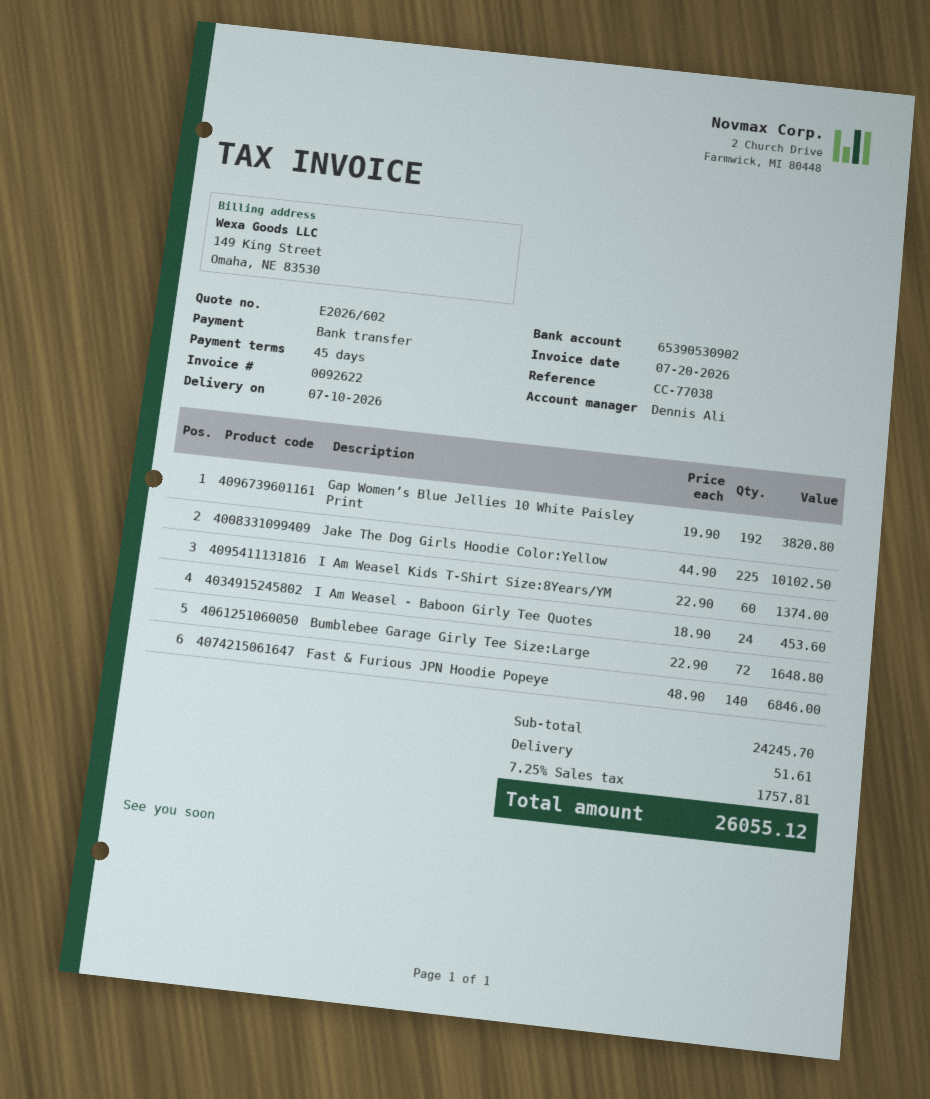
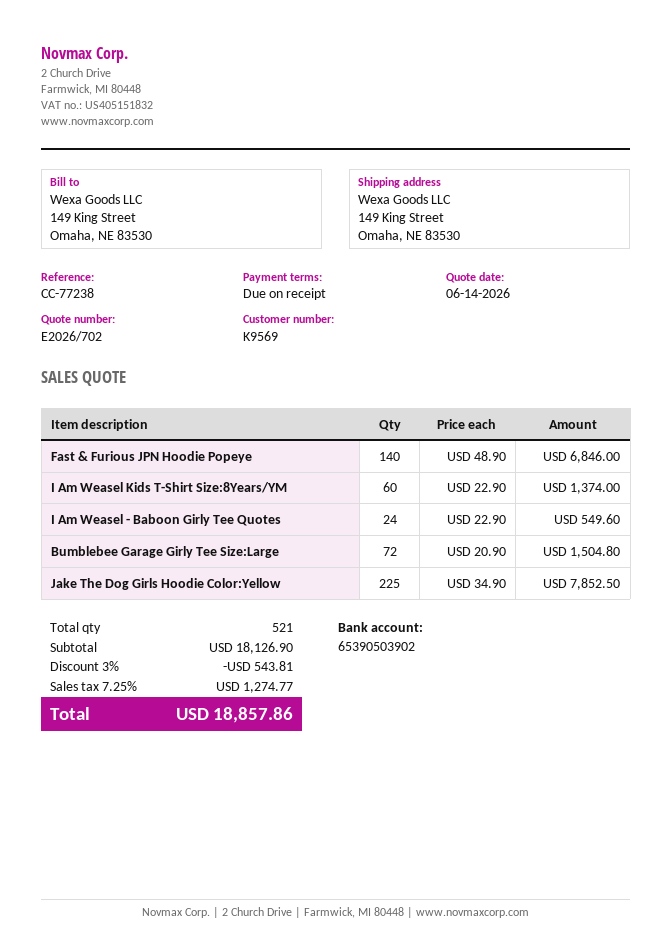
quote number: E2026/602 -> E2026/702
payment terms: 45 days -> on receipt
reference: CC-77038 -> CC-77238
bank account: 65390530902 -> 65390503902
Gap Women’s Blue Jellies 10 White Paisley Print: 192 x 19.90 = 3820.80 -> none
Jake The Dog Girls Hoodie Color:Yellow: 225 x 44.90 = 10102.50 -> 225 x 34.90 = 7852.50
I Am Weasel - Baboon Girly Tee Quotes: 24 x 18.90 = 453.60 -> 24 x 22.90 = 549.60
Bumblebee Garage Girly Tee Size:Large: 72 x 22.90 = 1648.80 -> 72 x 20.90 = 1504.80
subtotal: 24245.70 -> 18126.90
discount: none -> 3% = 543.81
shipping: 51.61 -> none
tax: 7.25% = 1757.81 -> 7.25% = 1274.77
total: 26055.12 -> 18857.86

